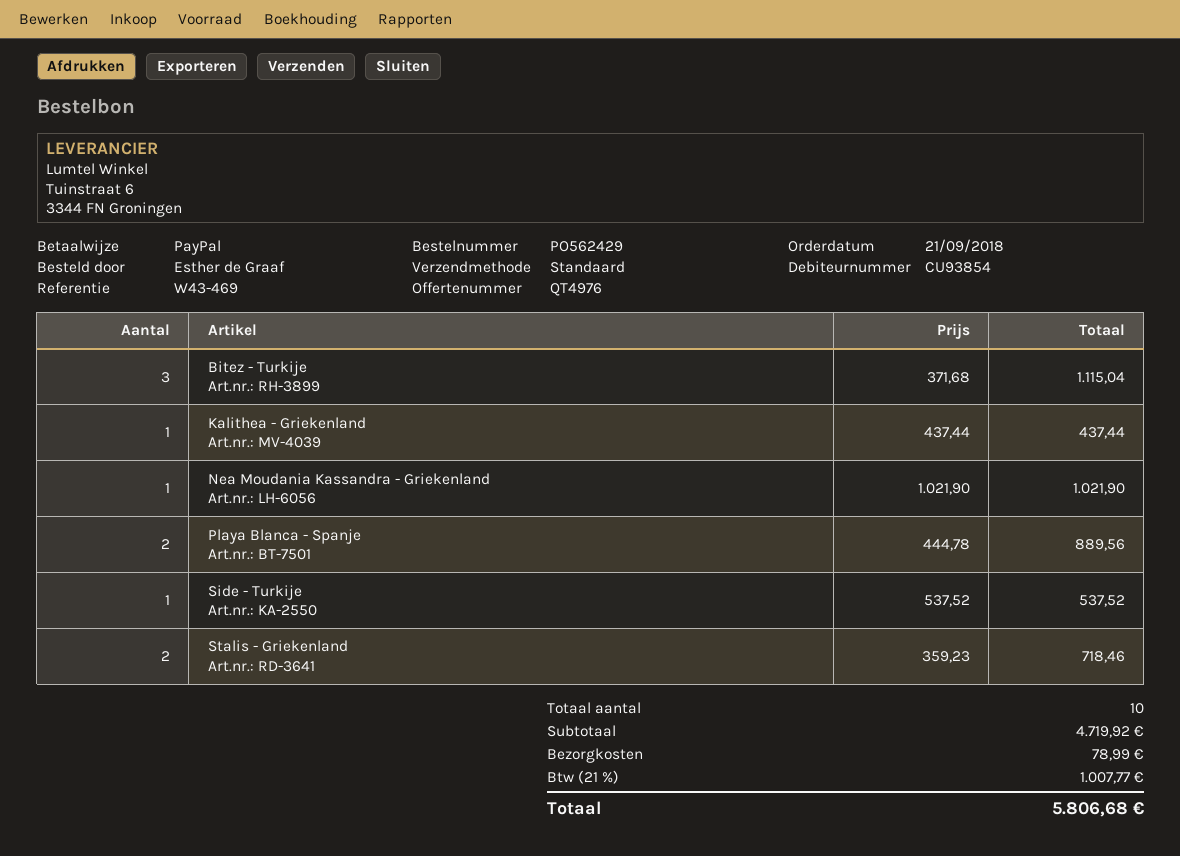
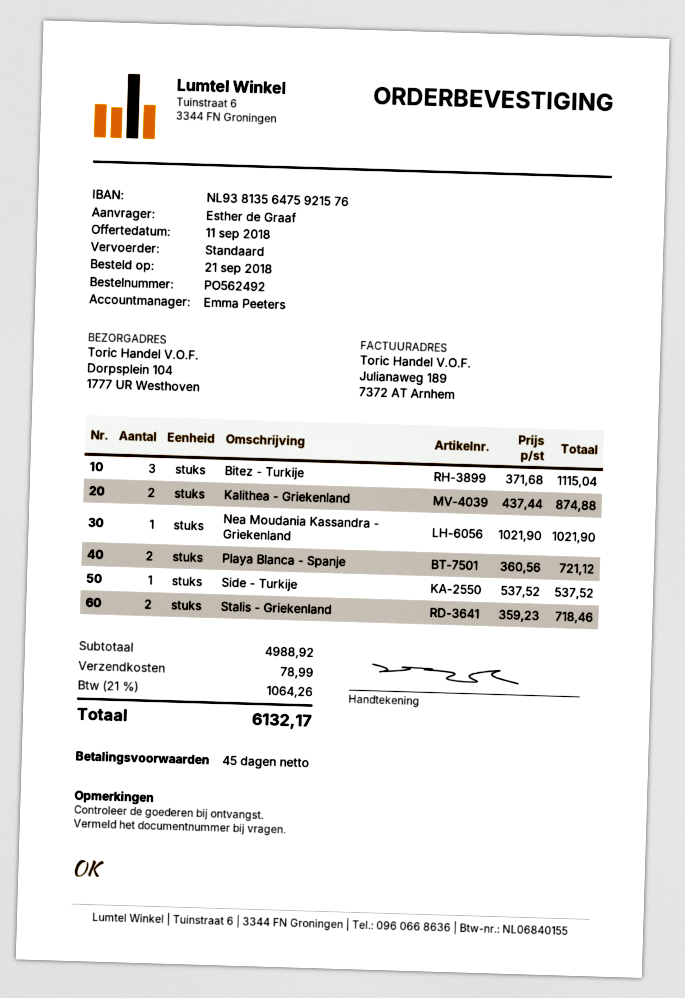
order number: PO562429 -> PO562492
Kalithea - Griekenland: 1 x 437.44 = 437.44 -> 2 x 437.44 = 874.88
Playa Blanca - Spanje: 2 x 444.78 = 889.56 -> 2 x 360.56 = 721.12
subtotal: 4719.92 -> 4988.92
tax: 21% = 1007.77 -> 21% = 1064.26
total: 5806.68 -> 6132.17

